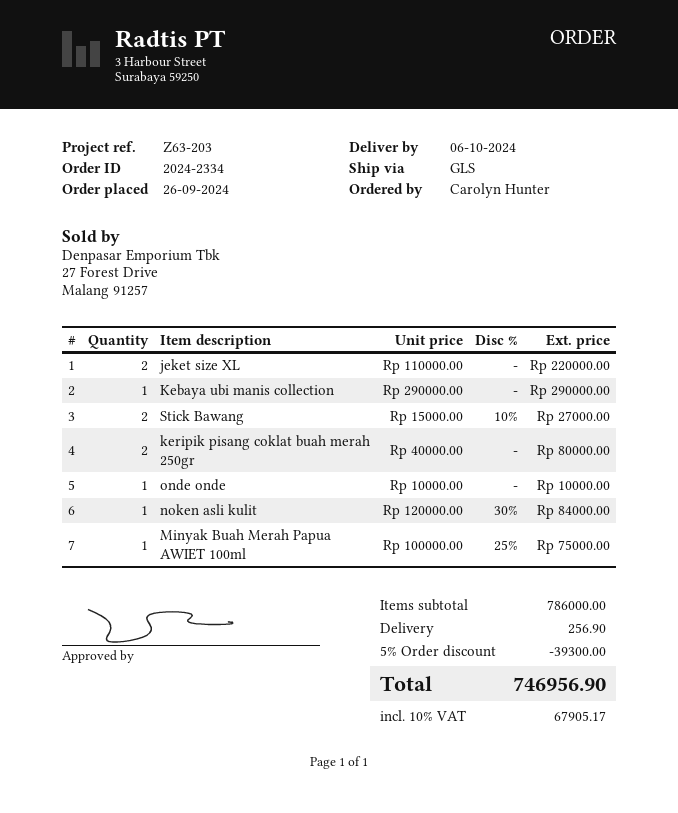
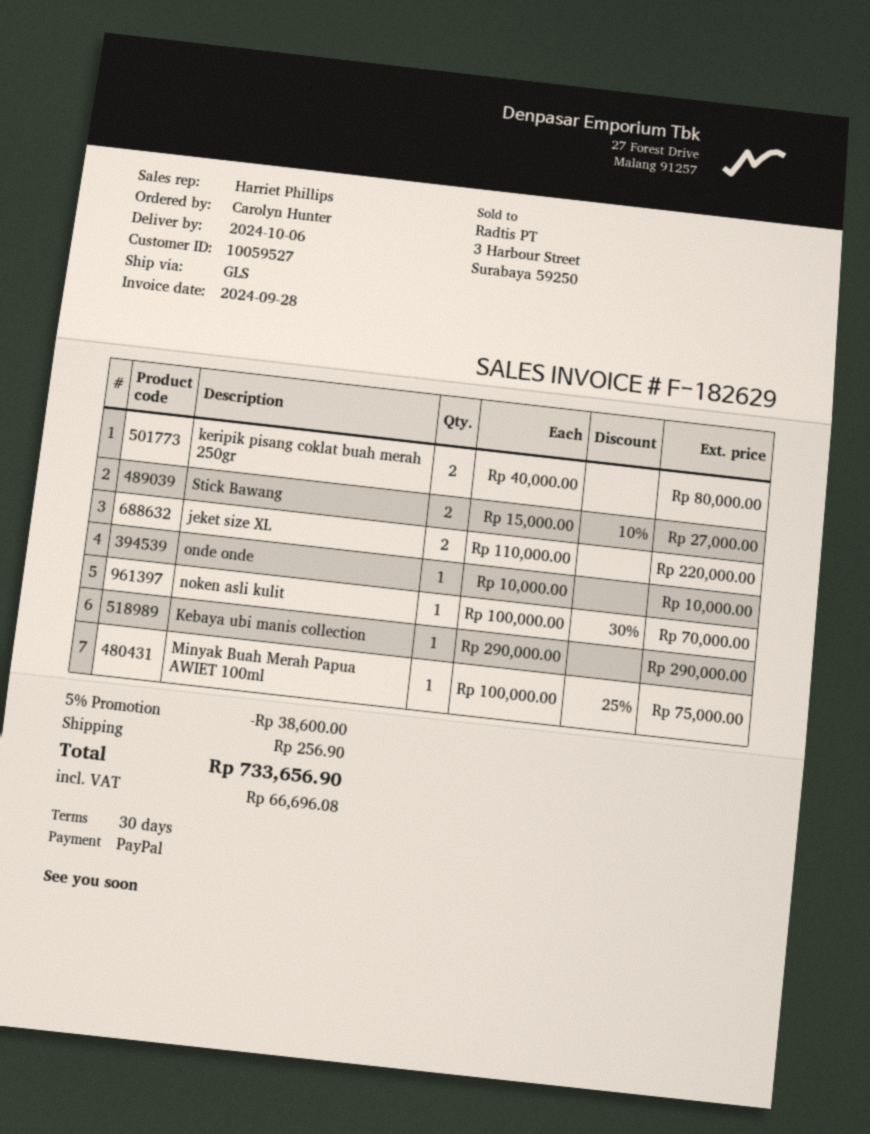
noken asli kulit: 1 x 120000.00 - 30% = 84000.00 -> 1 x 100000.00 - 30% = 70000.00
discount: 5% = 39300.00 -> 5% = 38600.00
tax: 67905.17 -> 66696.08
total: 746956.90 -> 733656.90

